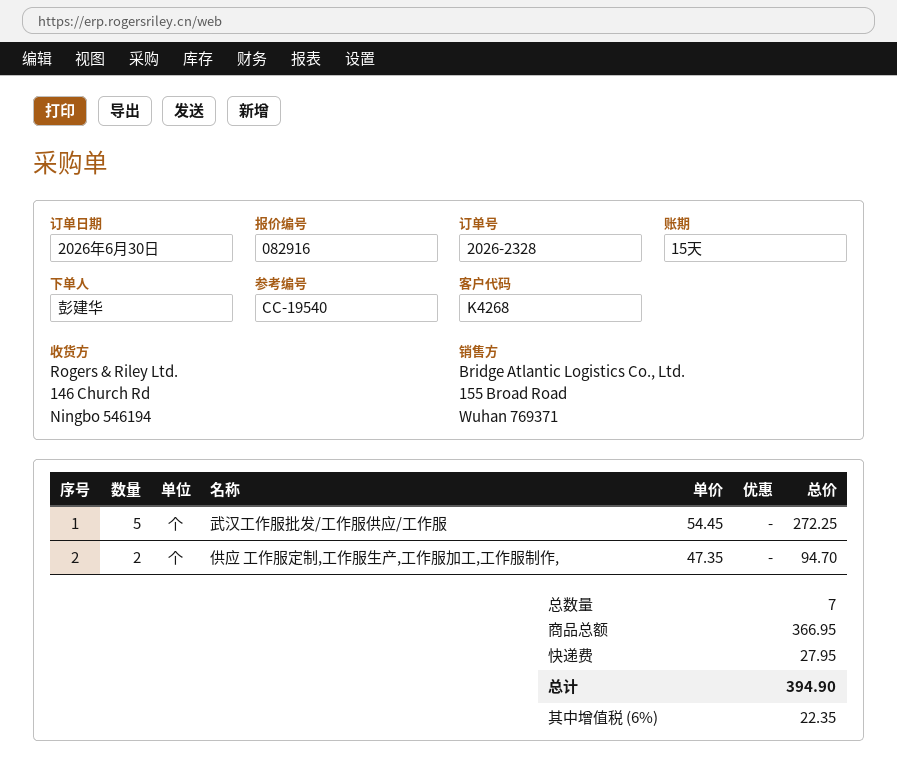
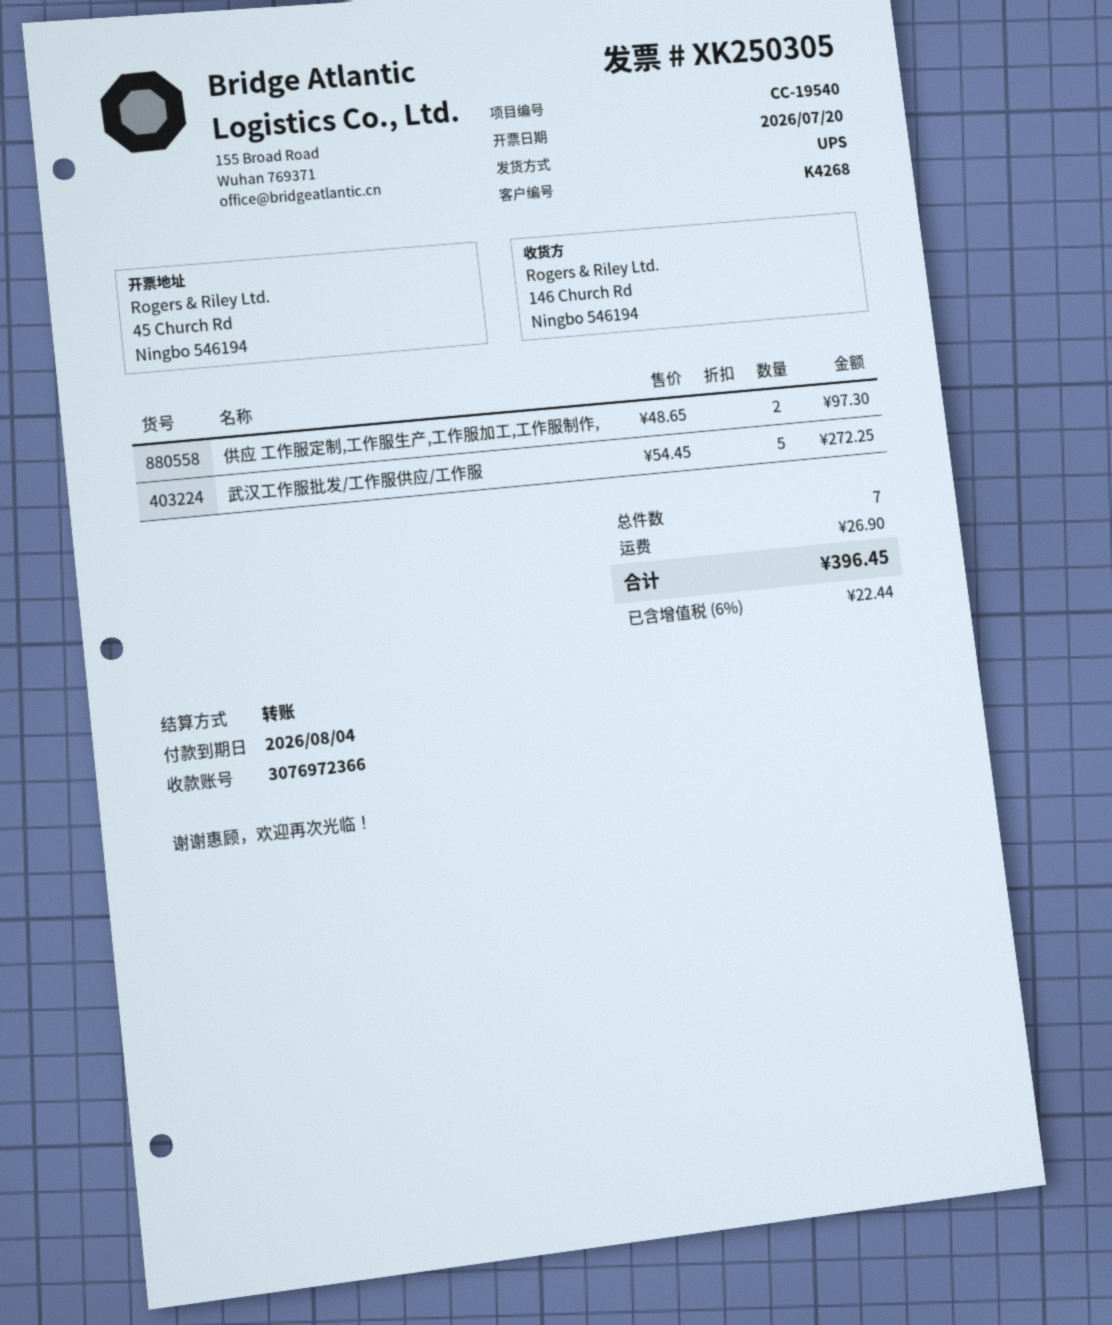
供应 工作服定制,工作服生产,工作服加工,工作服制作,: 2 x 47.35 = 94.70 -> 2 x 48.65 = 97.30
shipping: 27.95 -> 26.90
tax: 6% = 22.35 -> 6% = 22.44
total: 394.90 -> 396.45

